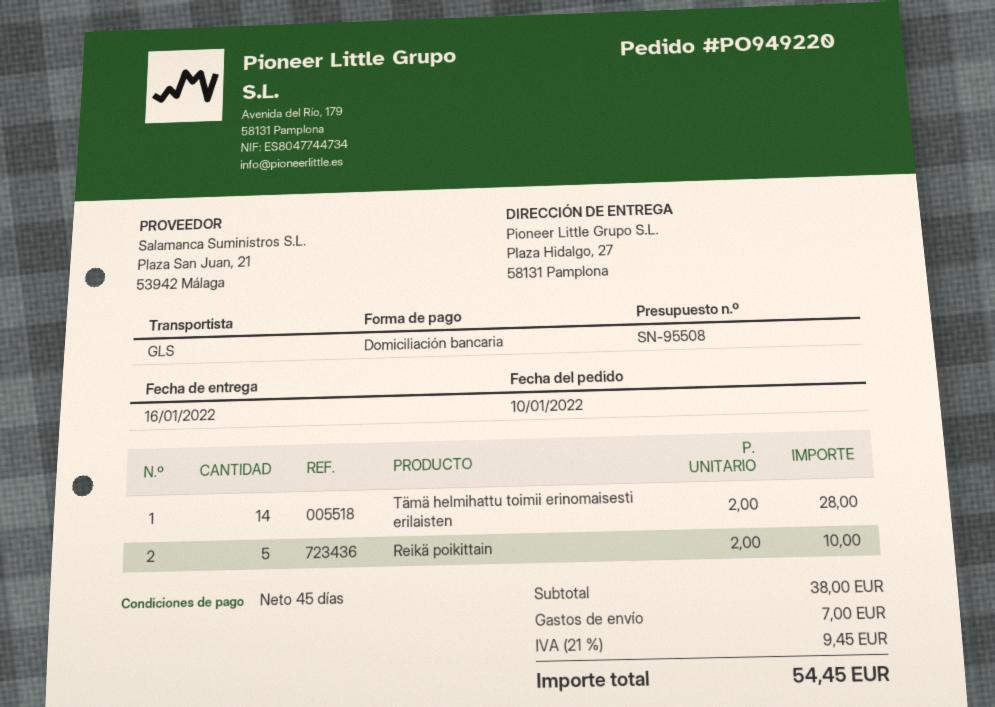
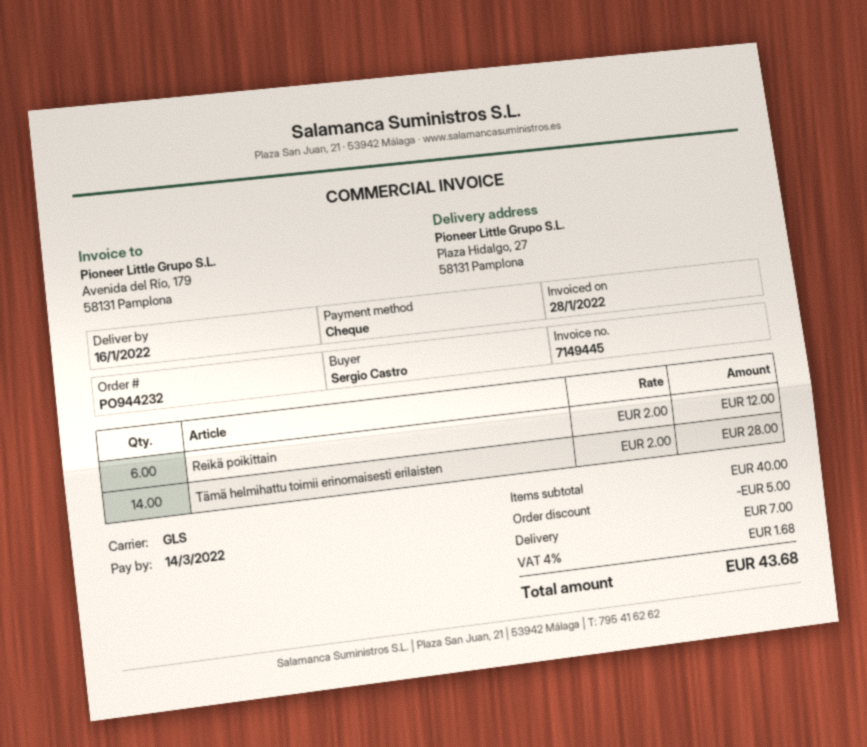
order number: PO949220 -> PO944232
payment method: direct debit -> cheque
Reikä poikittain: 5 x 2.00 = 10.00 -> 6 x 2.00 = 12.00
subtotal: 38.00 -> 40.00
discount: none -> 5.00
tax: 21% = 9.45 -> 4% = 1.68
total: 54.45 -> 43.68

